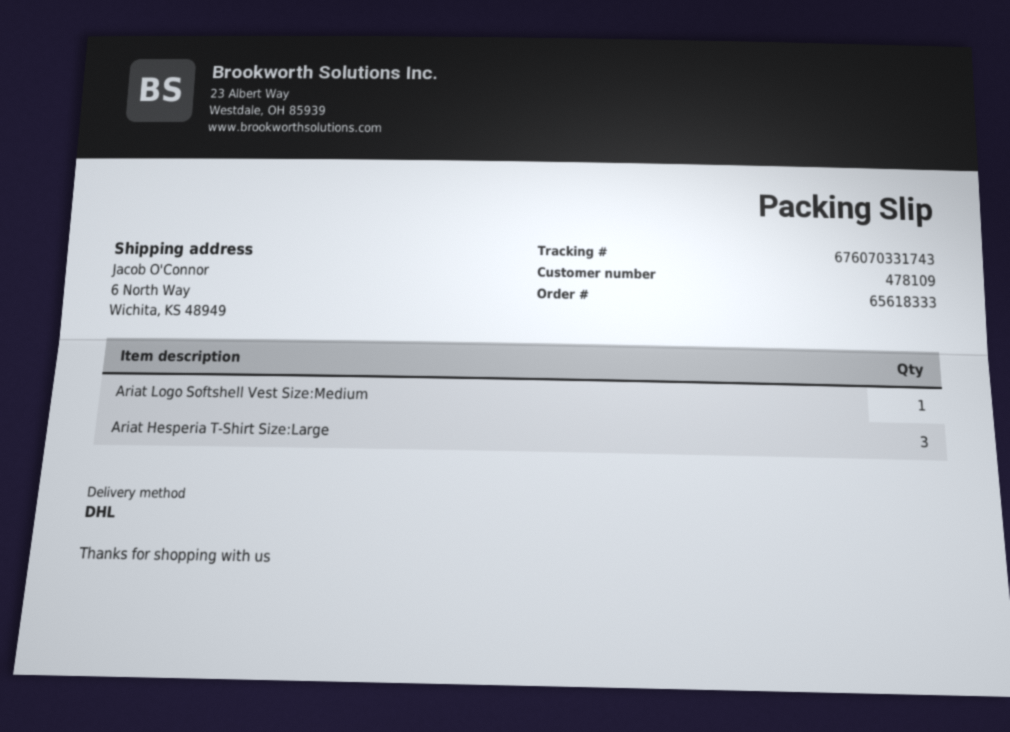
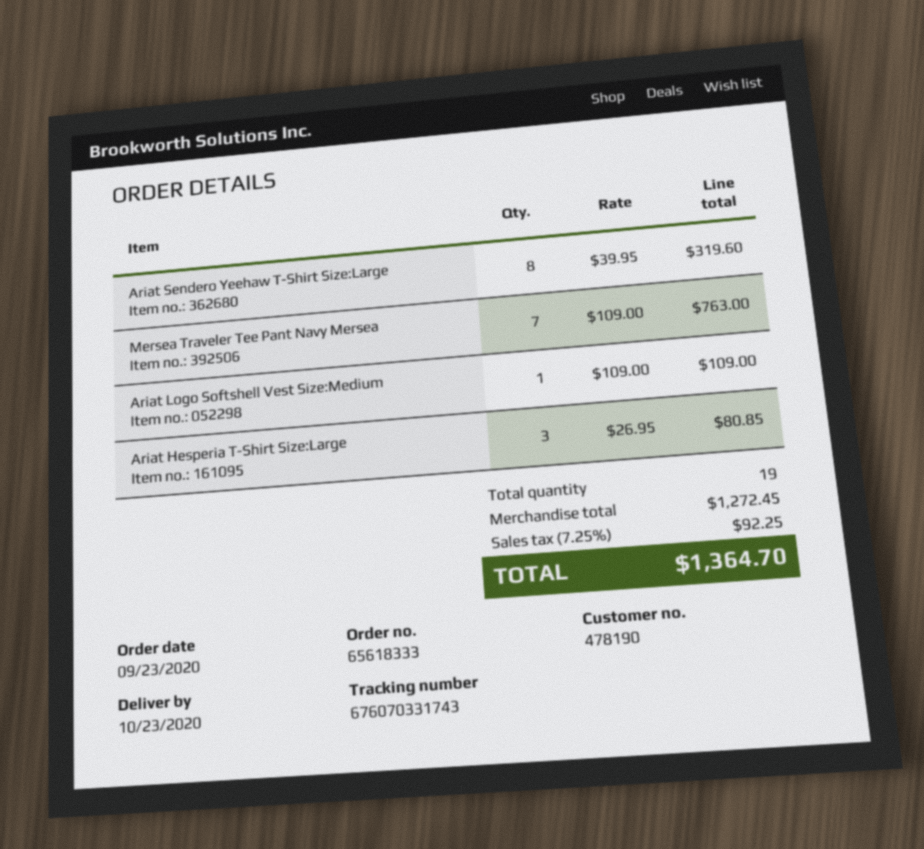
customer number: 478109 -> 478190
Ariat Sendero Yeehaw T-Shirt Size:Large: none -> 8
Mersea Traveler Tee Pant Navy Mersea: none -> 7

